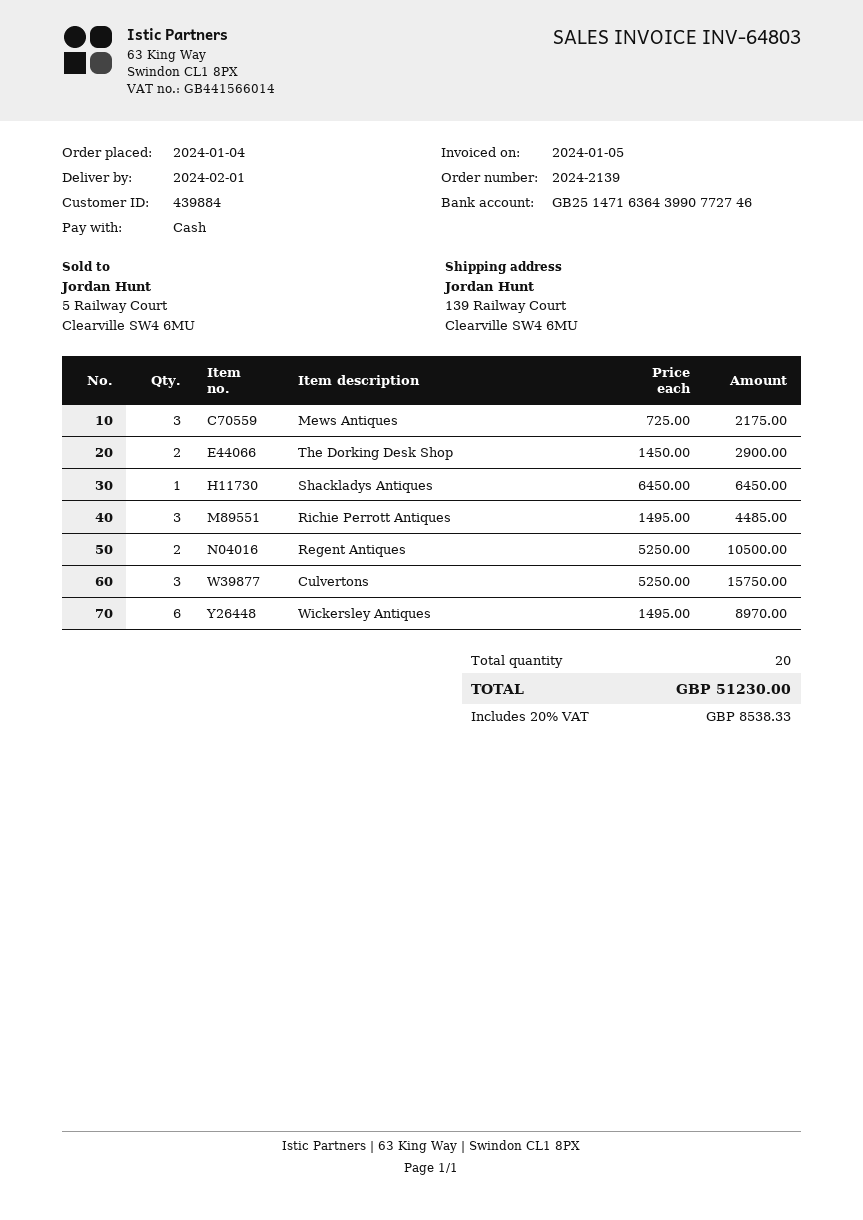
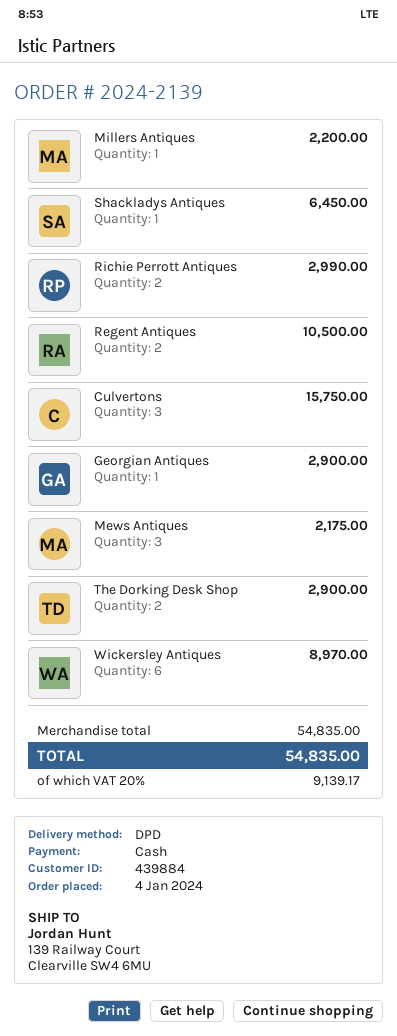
Richie Perrott Antiques: 3 for 4485.00 -> 2 for 2990.00
Millers Antiques: none -> 1 for 2200.00
Georgian Antiques: none -> 1 for 2900.00
tax: 20% = 8538.33 -> 20% = 9139.17
total: 51230.00 -> 54835.00

